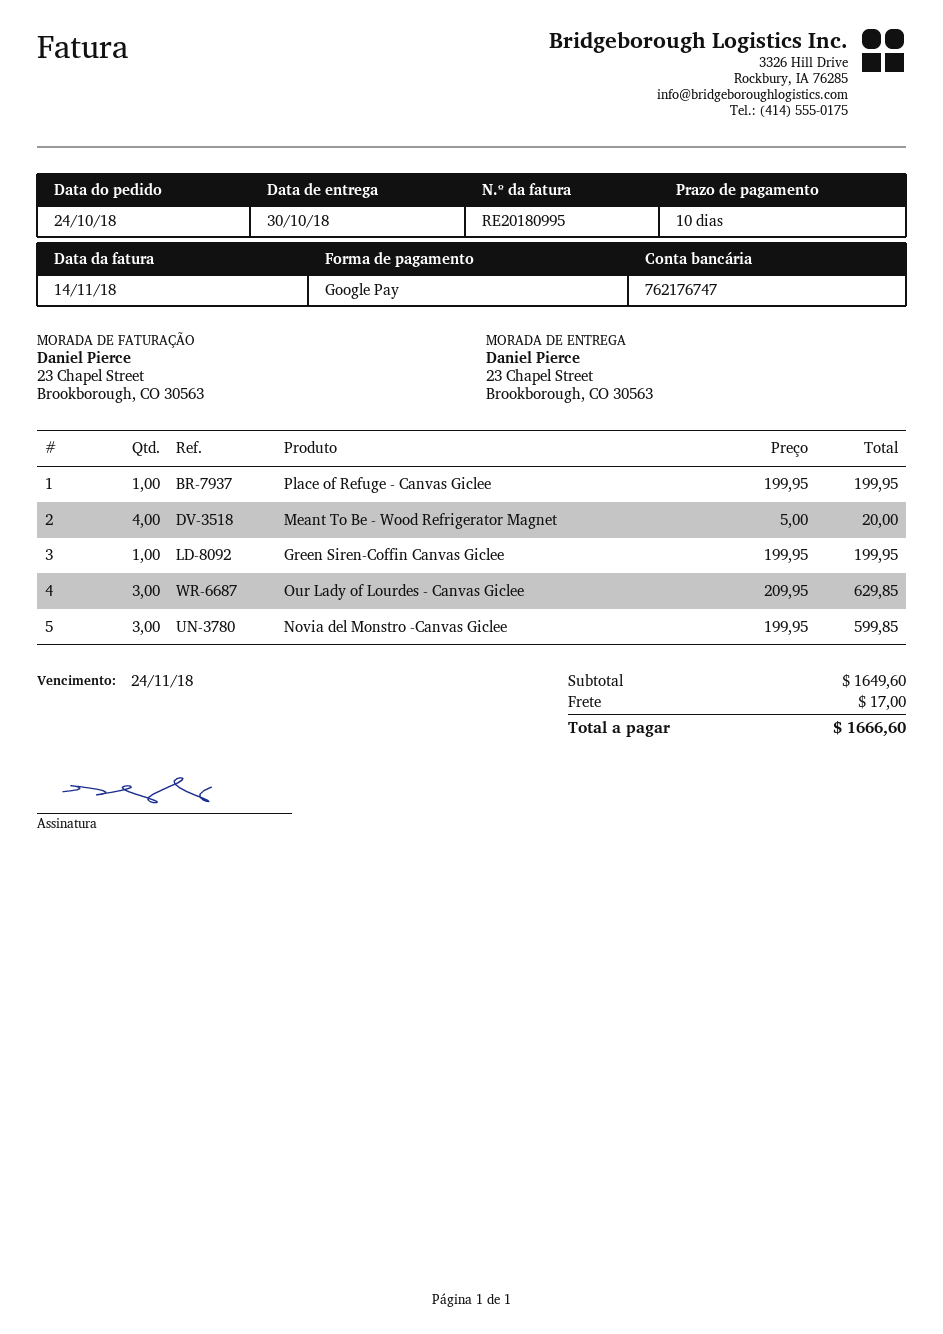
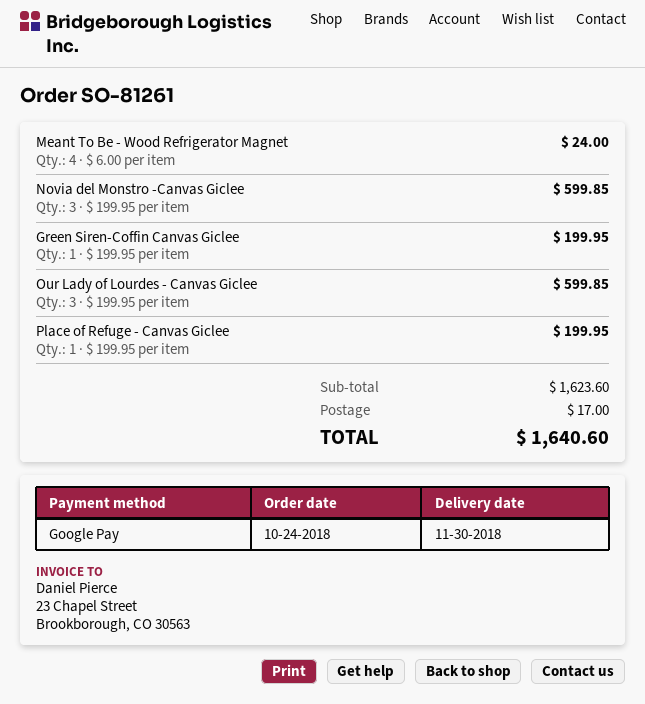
delivery date: 2018-10-30 -> 2018-11-30
Meant To Be - Wood Refrigerator Magnet: 4 x 5.00 = 20.00 -> 4 x 6.00 = 24.00
Our Lady of Lourdes - Canvas Giclee: 3 x 209.95 = 629.85 -> 3 x 199.95 = 599.85
subtotal: 1649.60 -> 1623.60
total: 1666.60 -> 1640.60

